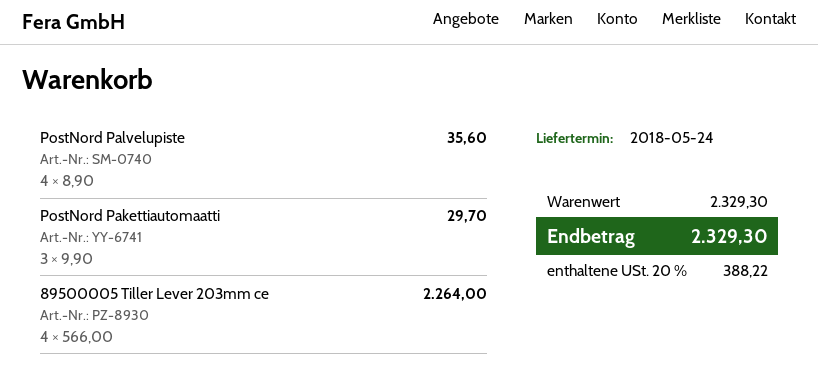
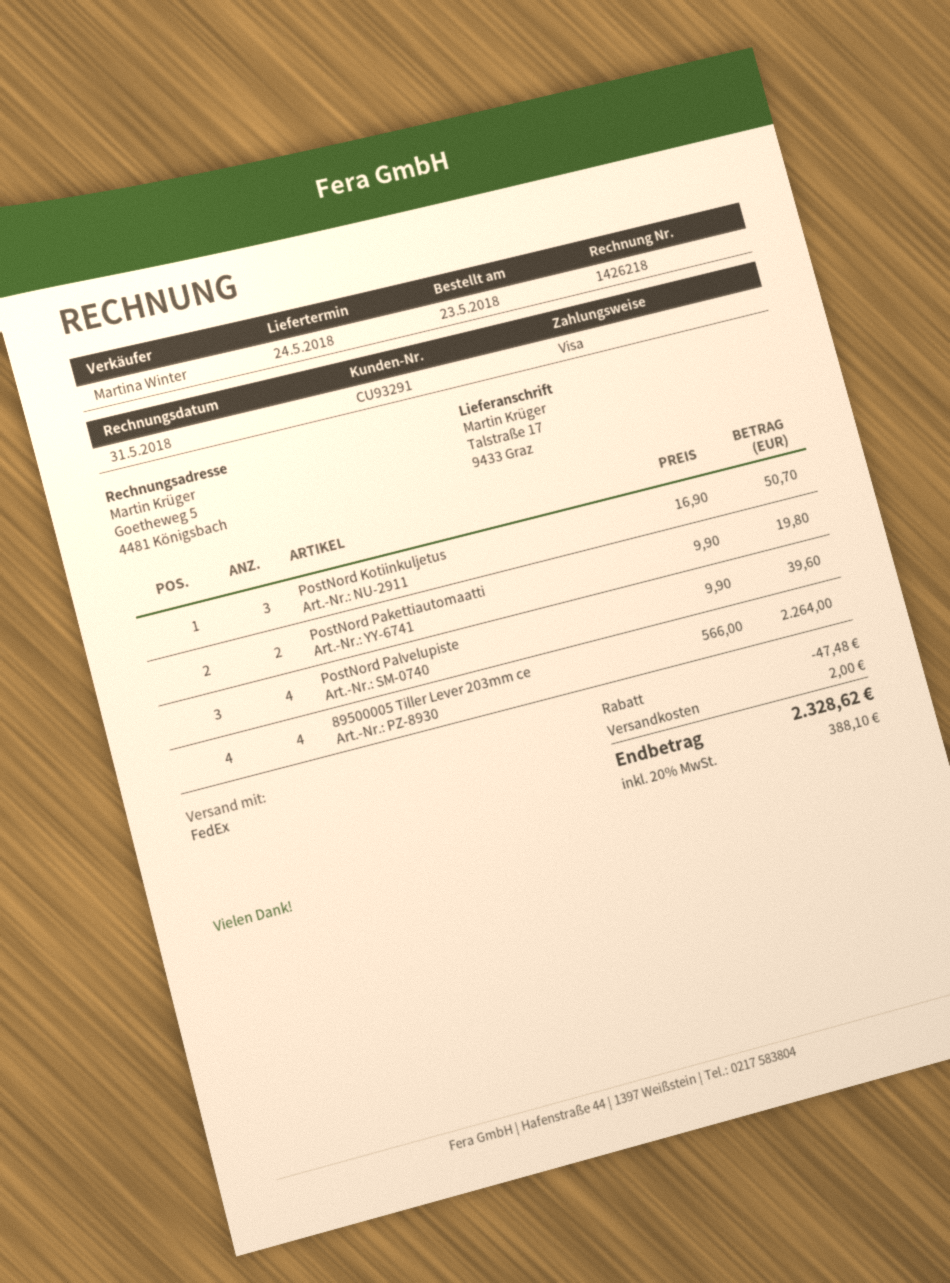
PostNord Palvelupiste: 4 x 8.90 = 35.60 -> 4 x 9.90 = 39.60
PostNord Pakettiautomaatti: 3 x 9.90 = 29.70 -> 2 x 9.90 = 19.80
PostNord Kotiinkuljetus: none -> 3 x 16.90 = 50.70
discount: none -> 47.48
shipping: none -> 2.00
tax: 20% = 388.22 -> 20% = 388.10
total: 2329.30 -> 2328.62

